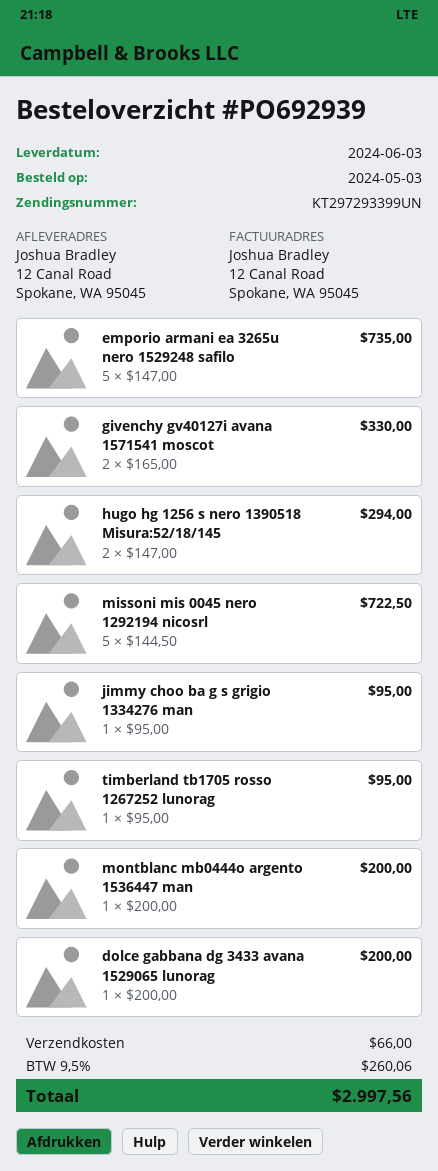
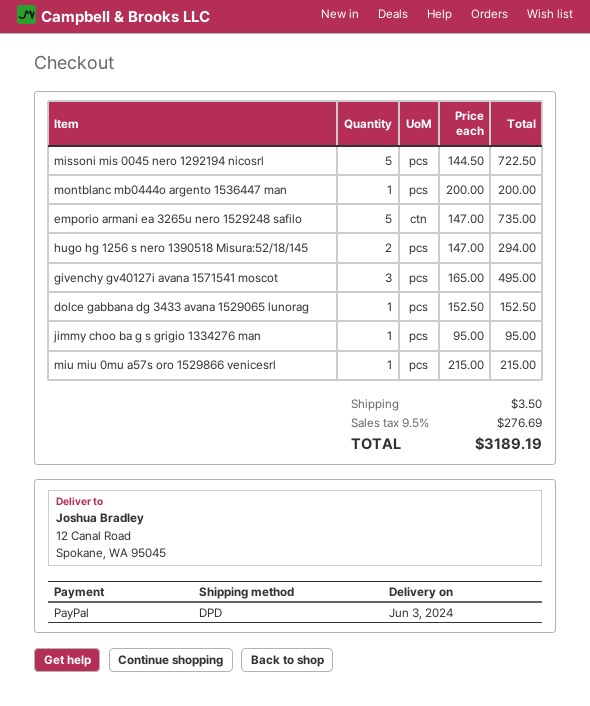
givenchy gv40127i avana 1571541 moscot: 2 x 165.00 = 330.00 -> 3 x 165.00 = 495.00
timberland tb1705 rosso 1267252 lunorag: 1 x 95.00 = 95.00 -> none
dolce gabbana dg 3433 avana 1529065 lunorag: 1 x 200.00 = 200.00 -> 1 x 152.50 = 152.50
miu miu 0mu a57s oro 1529866 venicesrl: none -> 1 x 215.00 = 215.00
shipping: 66.00 -> 3.50
tax: 9.5% = 260.06 -> 9.5% = 276.69
total: 2997.56 -> 3189.19

